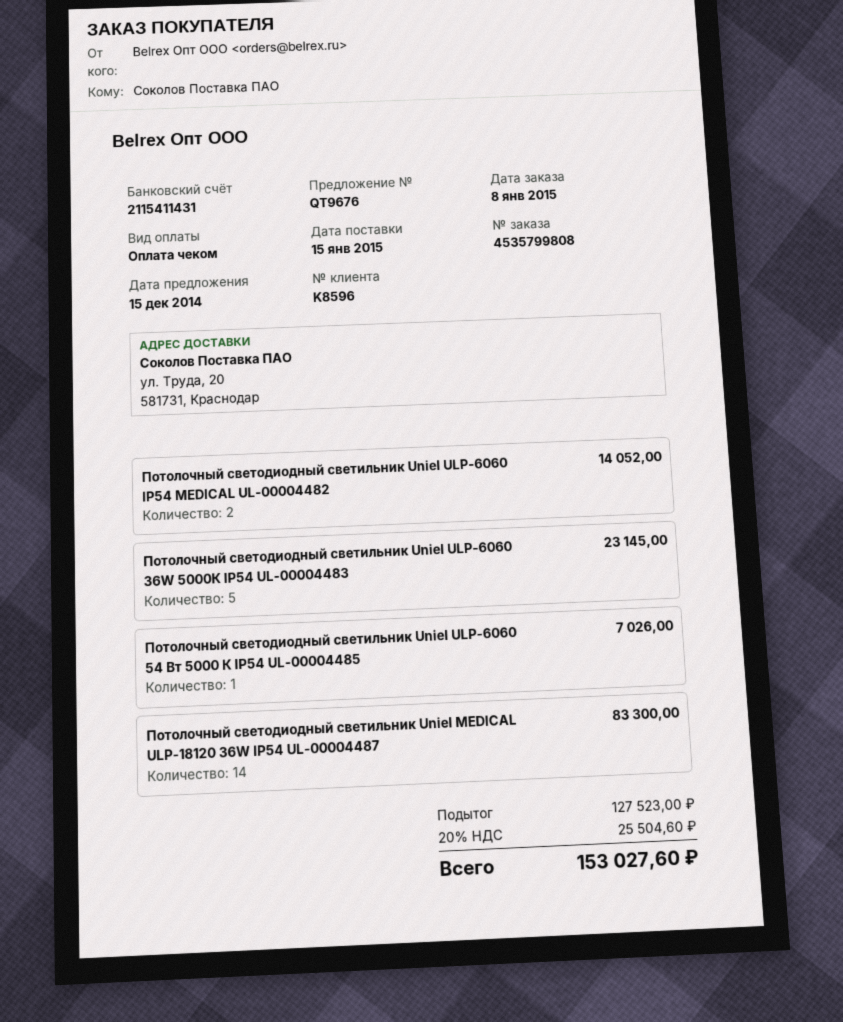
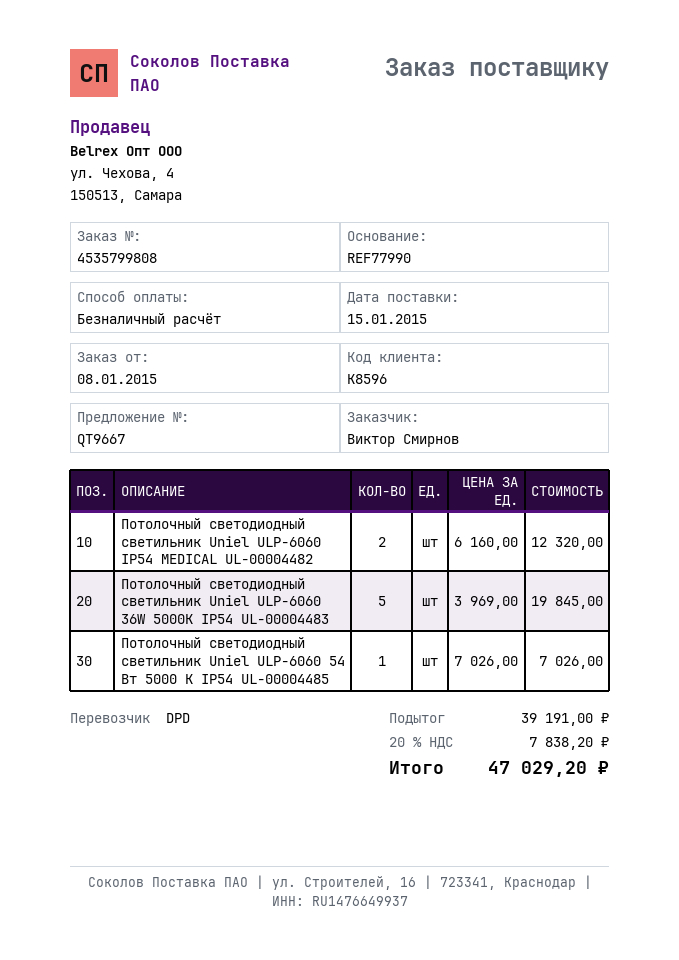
quote number: QT9676 -> QT9667
payment method: cheque -> bank transfer
Потолочный светодиодный светильник Uniel ULP-6060 IP54 MEDICAL UL-00004482: 2 for 14052.00 -> 2 for 12320.00
Потолочный светодиодный светильник Uniel ULP-6060 36W 5000К IP54 UL-00004483: 5 for 23145.00 -> 5 for 19845.00
Потолочный светодиодный светильник Uniel MEDICAL ULP-18120 36W IP54 UL-00004487: 14 for 83300.00 -> none
subtotal: 127523.00 -> 39191.00
tax: 20% = 25504.60 -> 20% = 7838.20
total: 153027.60 -> 47029.20

